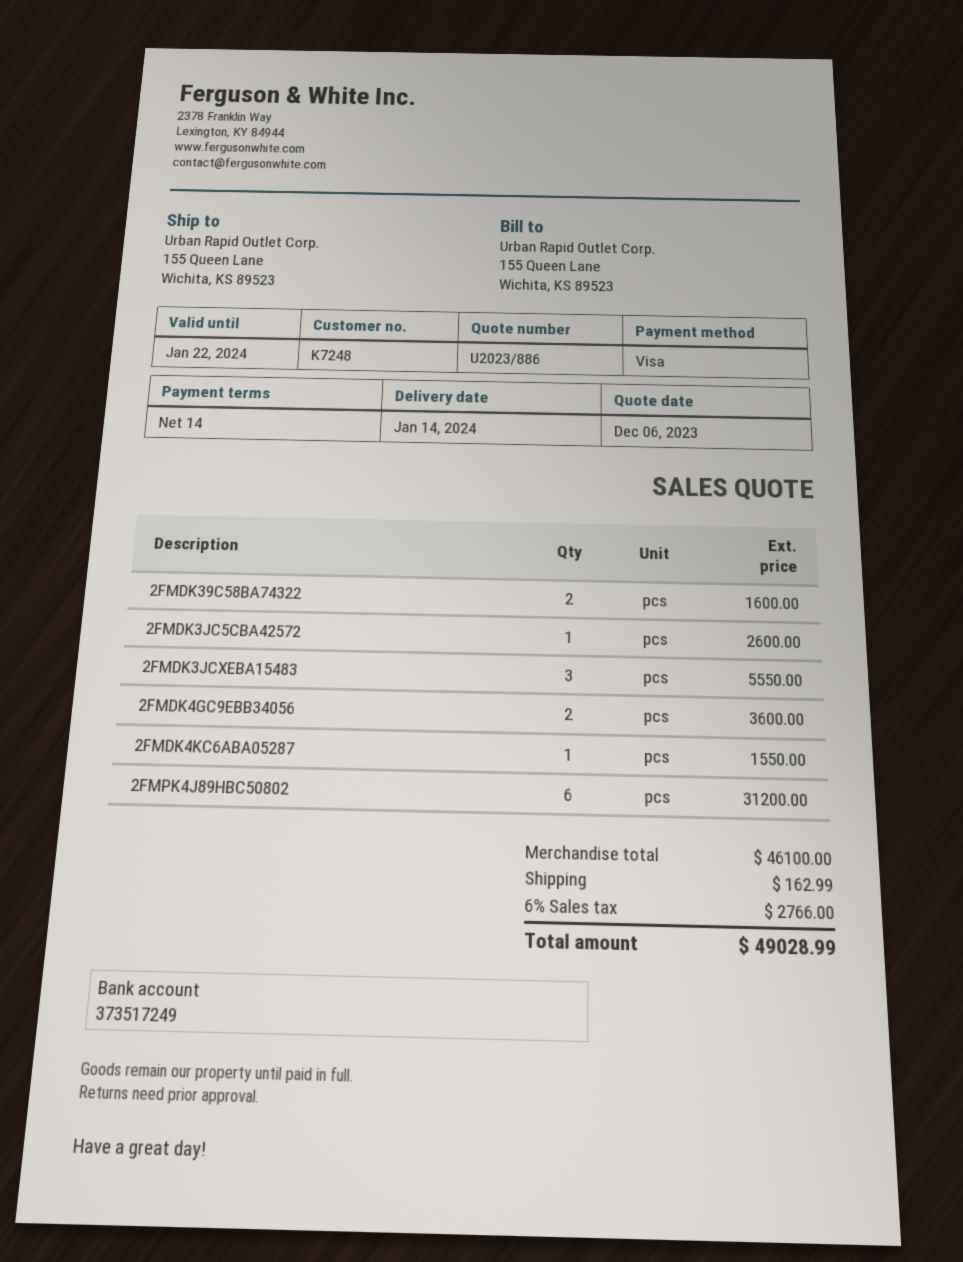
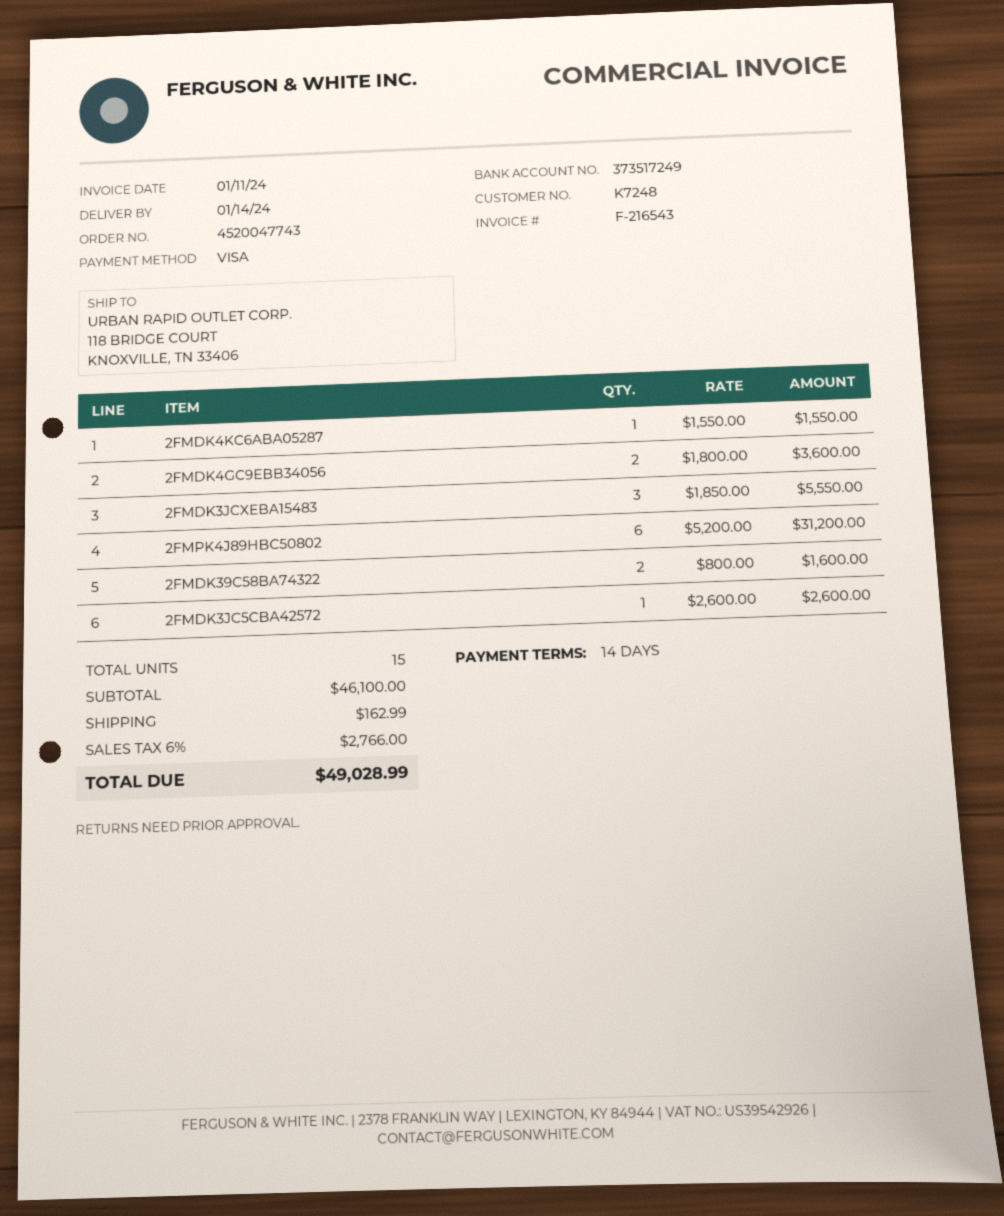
ship to: 155 Queen Lane, Wichita, KS 89523 -> 118 BRIDGE COURT, KNOXVILLE, TN 33406

